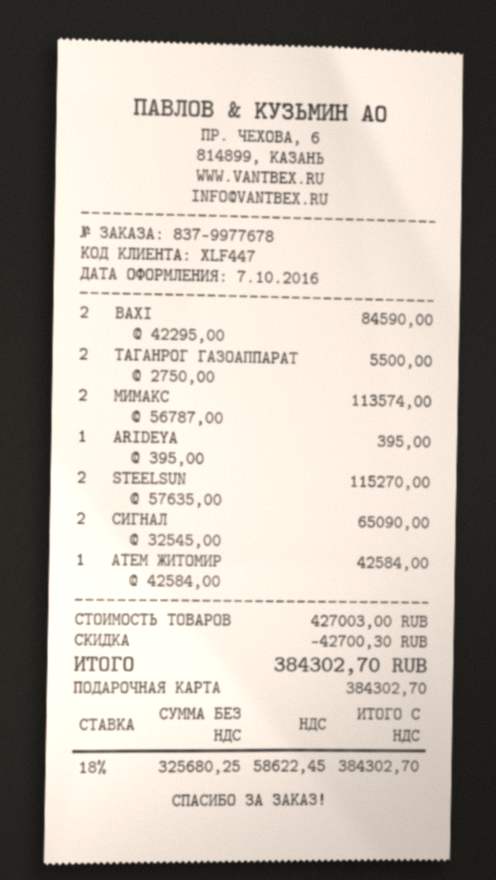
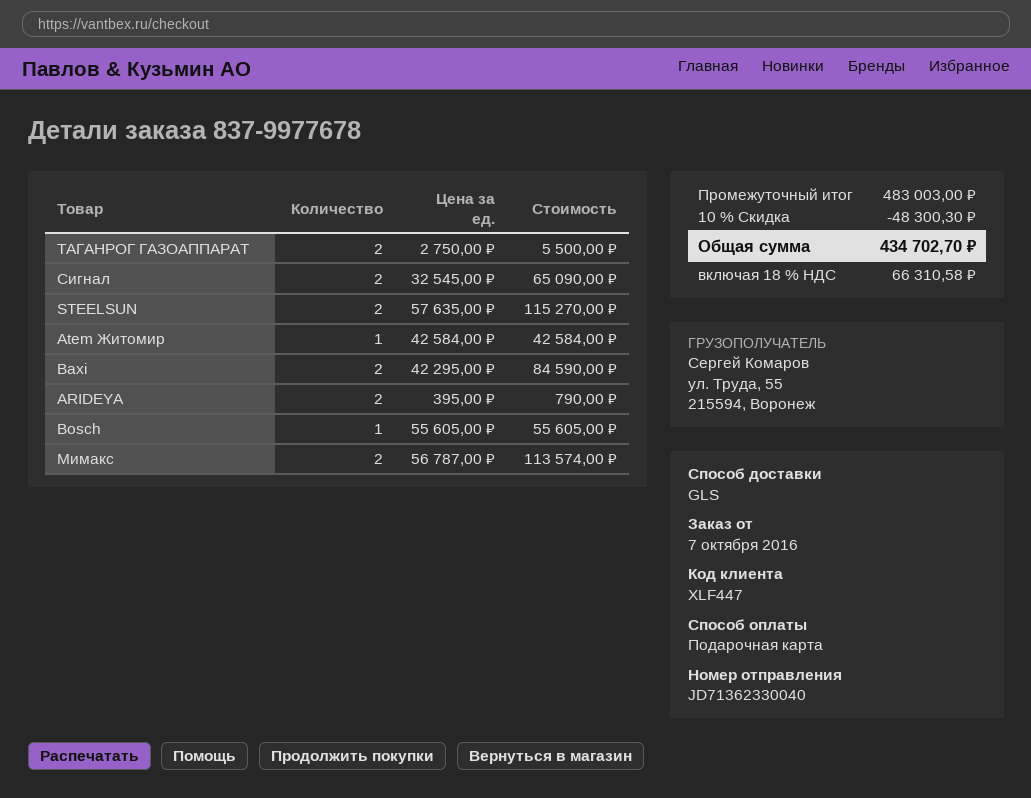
ARIDEYA: 1 x 395.00 = 395.00 -> 2 x 395.00 = 790.00
Bosch: none -> 1 x 55605.00 = 55605.00
subtotal: 427003.00 -> 483003.00
discount: 42700.30 -> 48300.30
tax: 18% = 58622.45 -> 18% = 66310.58
total: 384302.70 -> 434702.70

